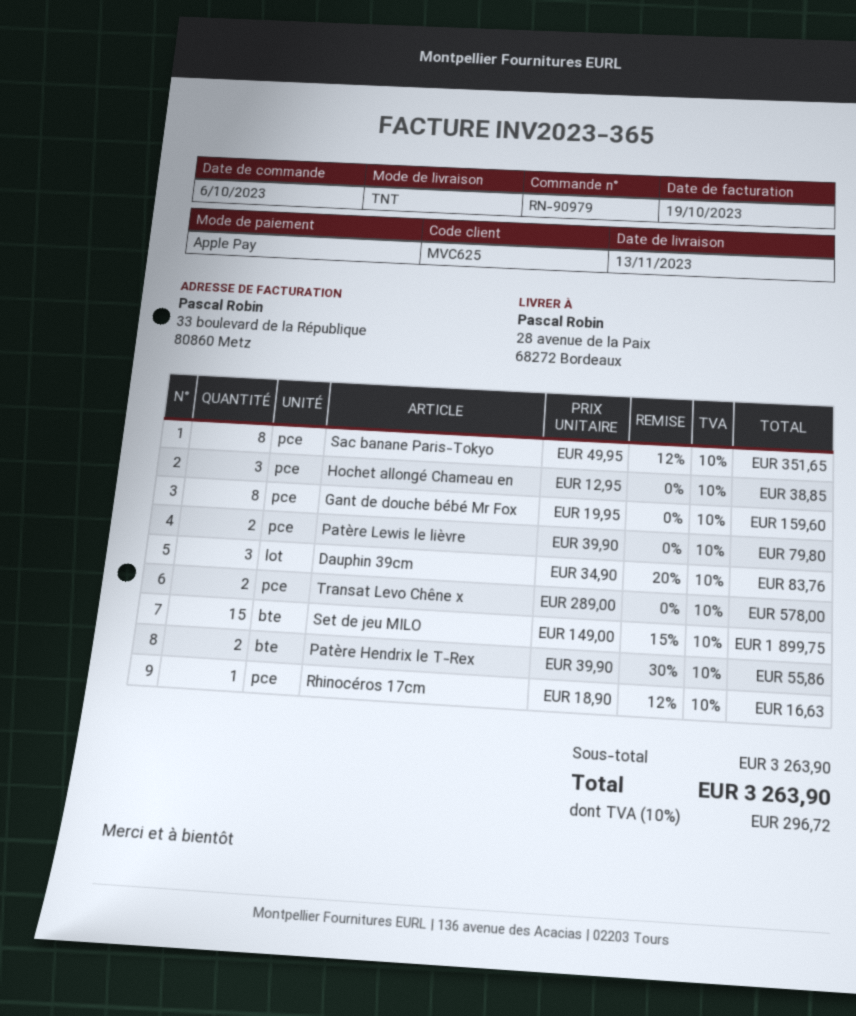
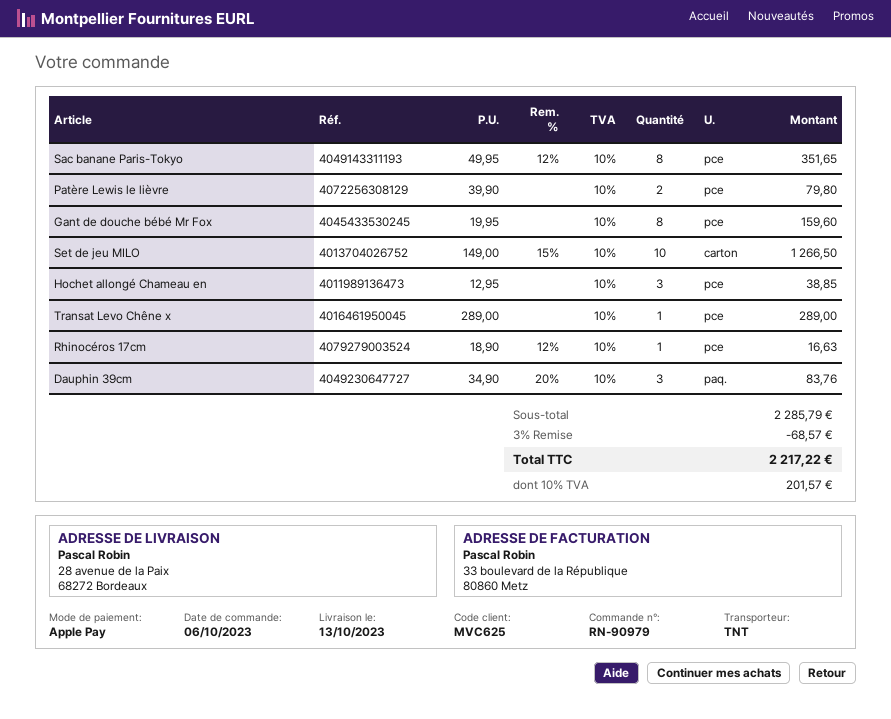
delivery date: 2023-11-13 -> 2023-10-13
Transat Levo Chêne x: 2 x 289.00 = 578.00 -> 1 x 289.00 = 289.00
Set de jeu MILO: 15 x 149.00 - 15% = 1899.75 -> 10 x 149.00 - 15% = 1266.50
Patère Hendrix le T-Rex: 2 x 39.90 - 30% = 55.86 -> none
subtotal: 3263.90 -> 2285.79
discount: none -> 3% = 68.57
tax: 10% = 296.72 -> 10% = 201.57
total: 3263.90 -> 2217.22

